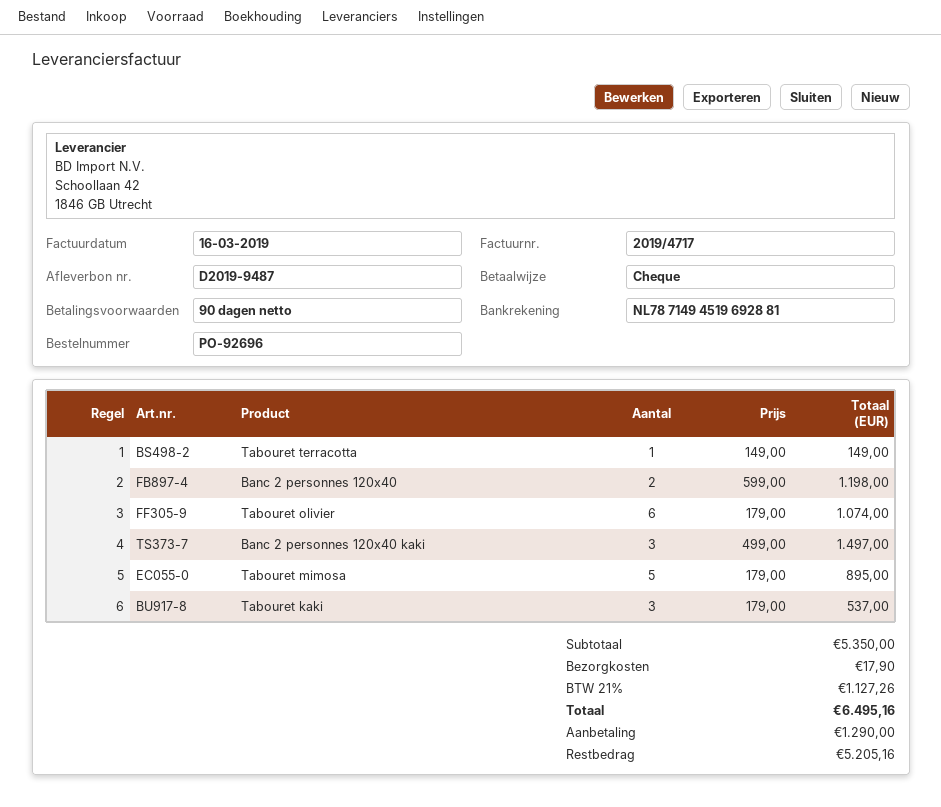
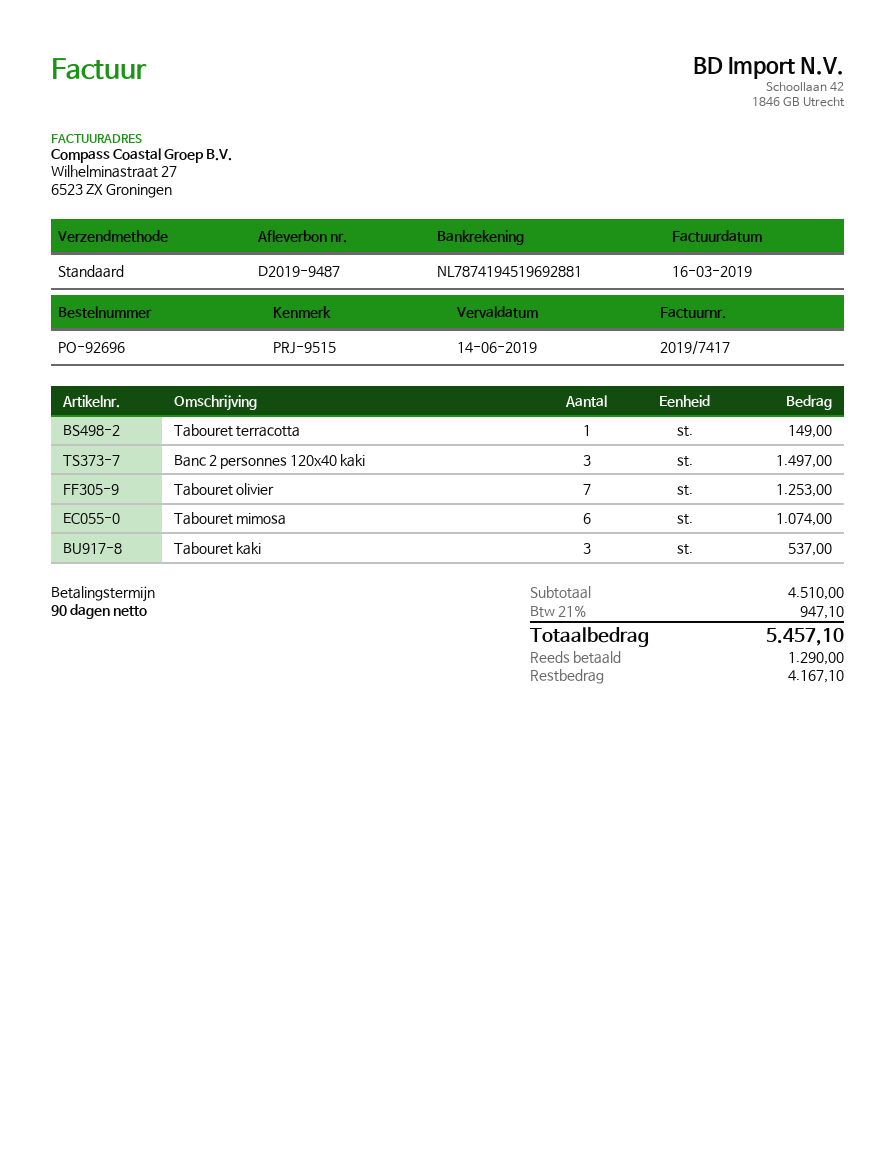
invoice number: 2019/4717 -> 2019/7417
bank account: NL7871494519692881 -> NL7874194519692881
Banc 2 personnes 120x40: 2 for 1198.00 -> none
Tabouret olivier: 6 for 1074.00 -> 7 for 1253.00
Tabouret mimosa: 5 for 895.00 -> 6 for 1074.00
subtotal: 5350.00 -> 4510.00
shipping: 17.90 -> none
tax: 21% = 1127.26 -> 21% = 947.10
total: 6495.16 -> 5457.10
balance: 5205.16 -> 4167.10

